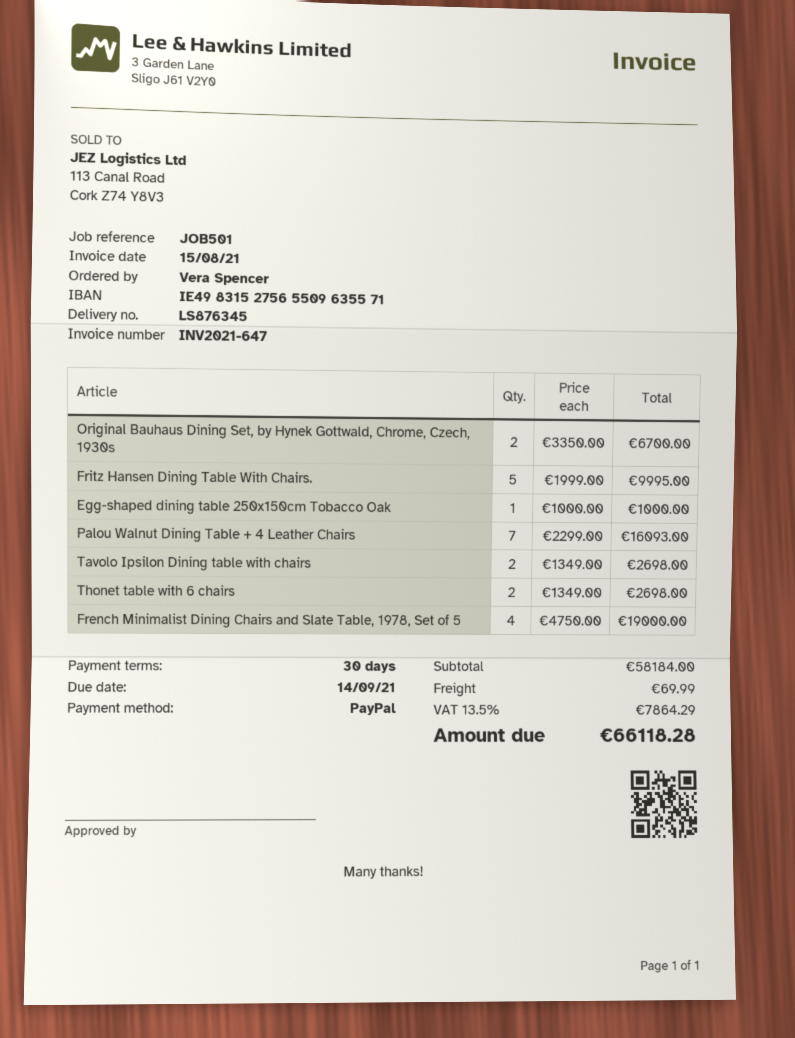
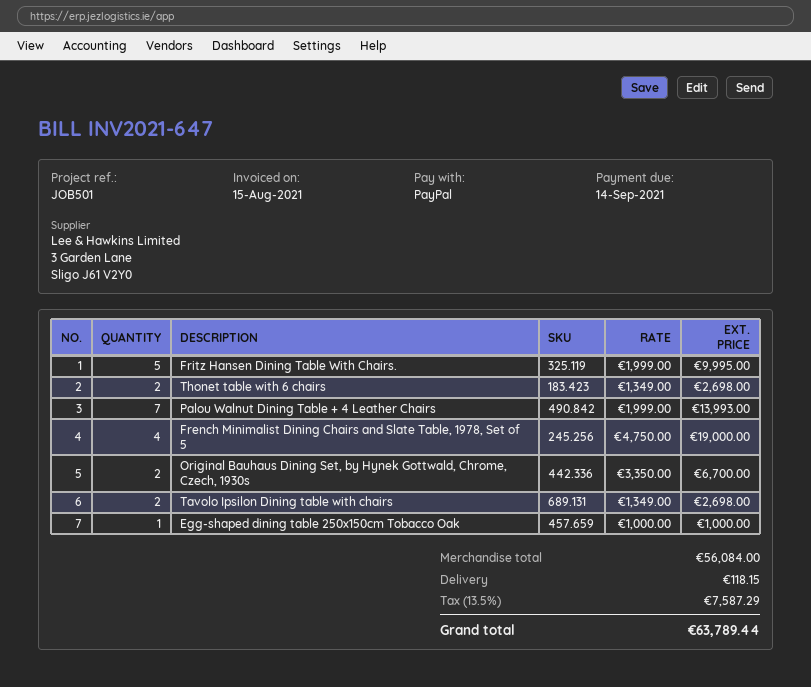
Palou Walnut Dining Table + 4 Leather Chairs: 7 x 2299.00 = 16093.00 -> 7 x 1999.00 = 13993.00
subtotal: 58184.00 -> 56084.00
shipping: 69.99 -> 118.15
tax: 13.5% = 7864.29 -> 13.5% = 7587.29
total: 66118.28 -> 63789.44

